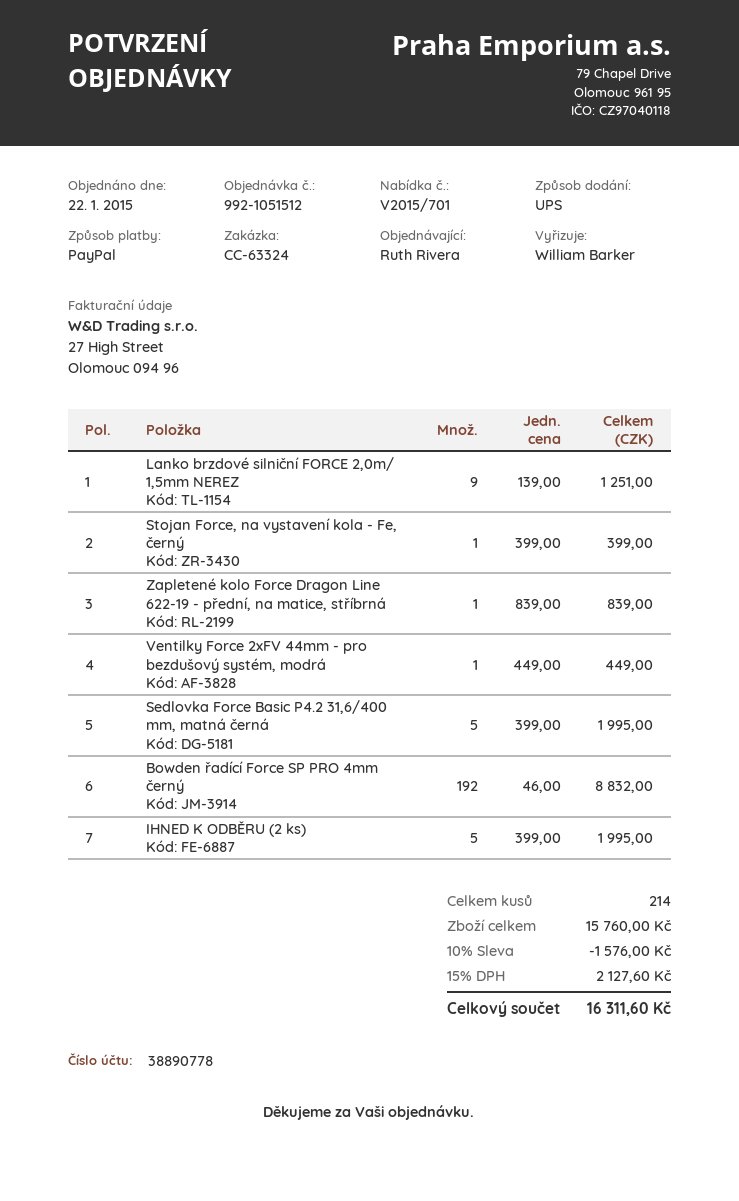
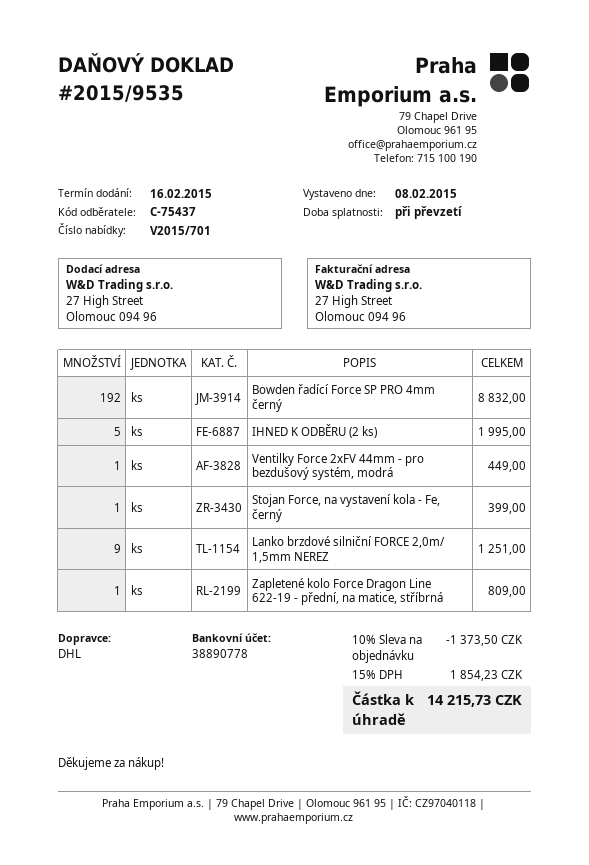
shipping method: UPS -> DHL
Zapletené kolo Force Dragon Line 622-19 - přední, na matice, stříbrná: 1 for 839.00 -> 1 for 809.00
Sedlovka Force Basic P4.2 31,6/400 mm, matná černá: 5 for 1995.00 -> none
discount: 10% = 1576.00 -> 10% = 1373.50
tax: 15% = 2127.60 -> 15% = 1854.23
total: 16311.60 -> 14215.73

